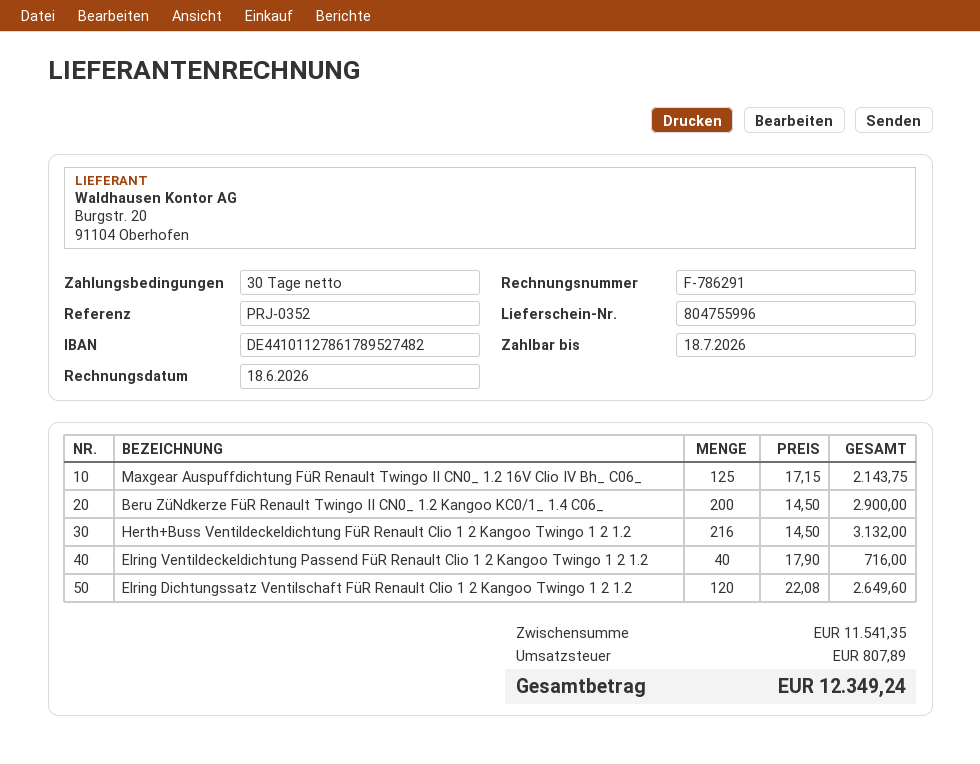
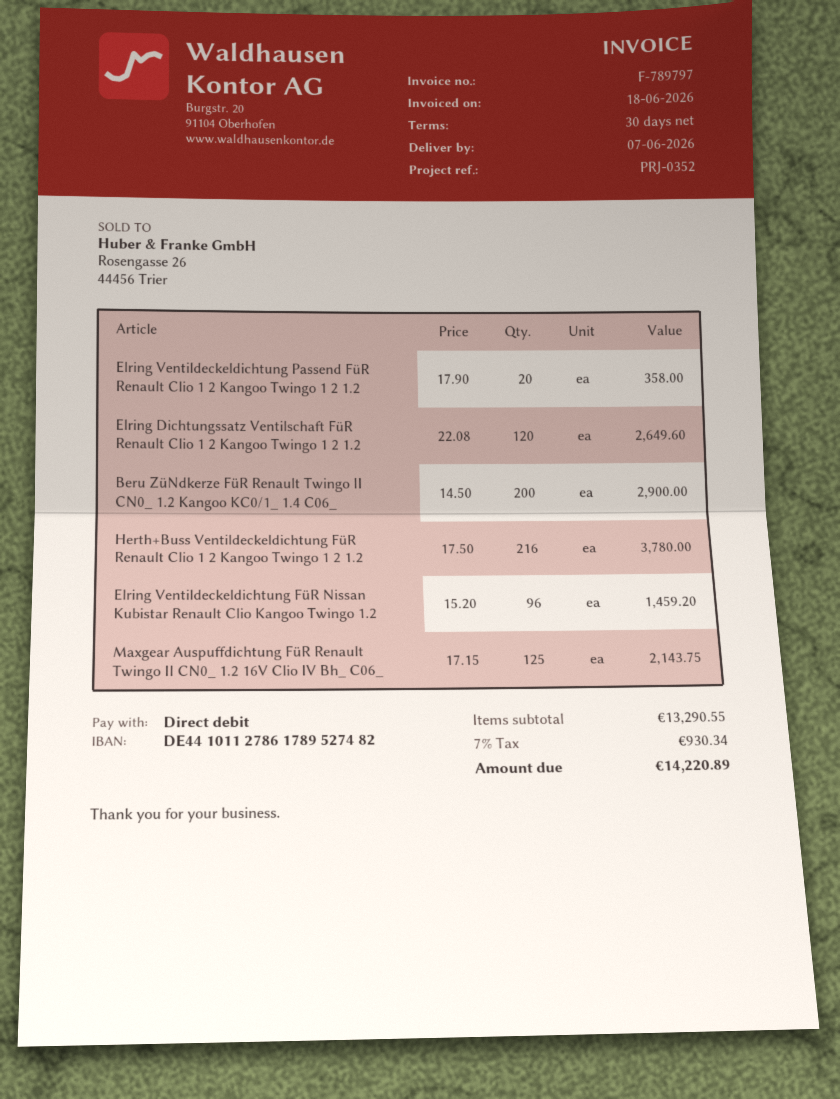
invoice number: F-786291 -> F-789797
Herth+Buss Ventildeckeldichtung FüR Renault Clio 1 2 Kangoo Twingo 1 2 1.2: 216 x 14.50 = 3132.00 -> 216 x 17.50 = 3780.00
Elring Ventildeckeldichtung Passend FüR Renault Clio 1 2 Kangoo Twingo 1 2 1.2: 40 x 17.90 = 716.00 -> 20 x 17.90 = 358.00
Elring Ventildeckeldichtung FüR Nissan Kubistar Renault Clio Kangoo Twingo 1.2: none -> 96 x 15.20 = 1459.20
subtotal: 11541.35 -> 13290.55
tax: 807.89 -> 930.34
total: 12349.24 -> 14220.89

